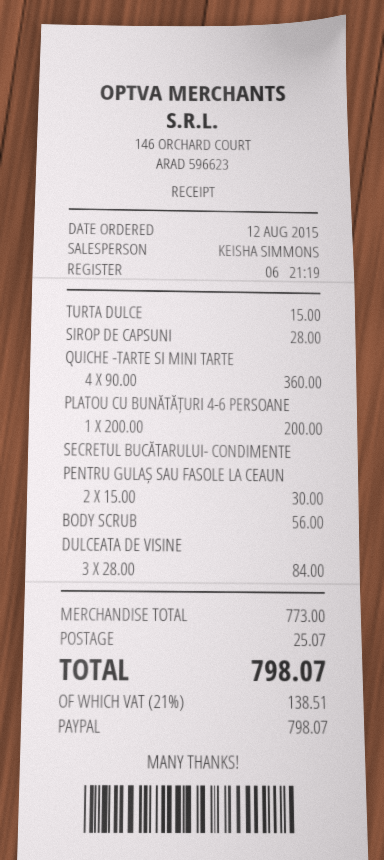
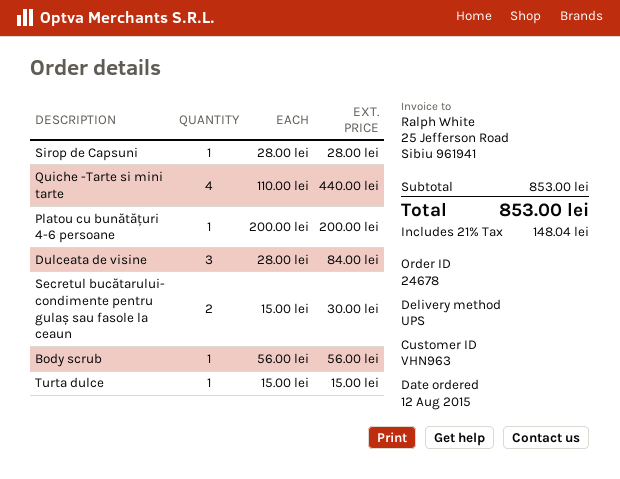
QUICHE -TARTE SI MINI TARTE: 4 x 90.00 = 360.00 -> 4 x 110.00 = 440.00
subtotal: 773.00 -> 853.00
shipping: 25.07 -> none
tax: 21% = 138.51 -> 21% = 148.04
total: 798.07 -> 853.00

